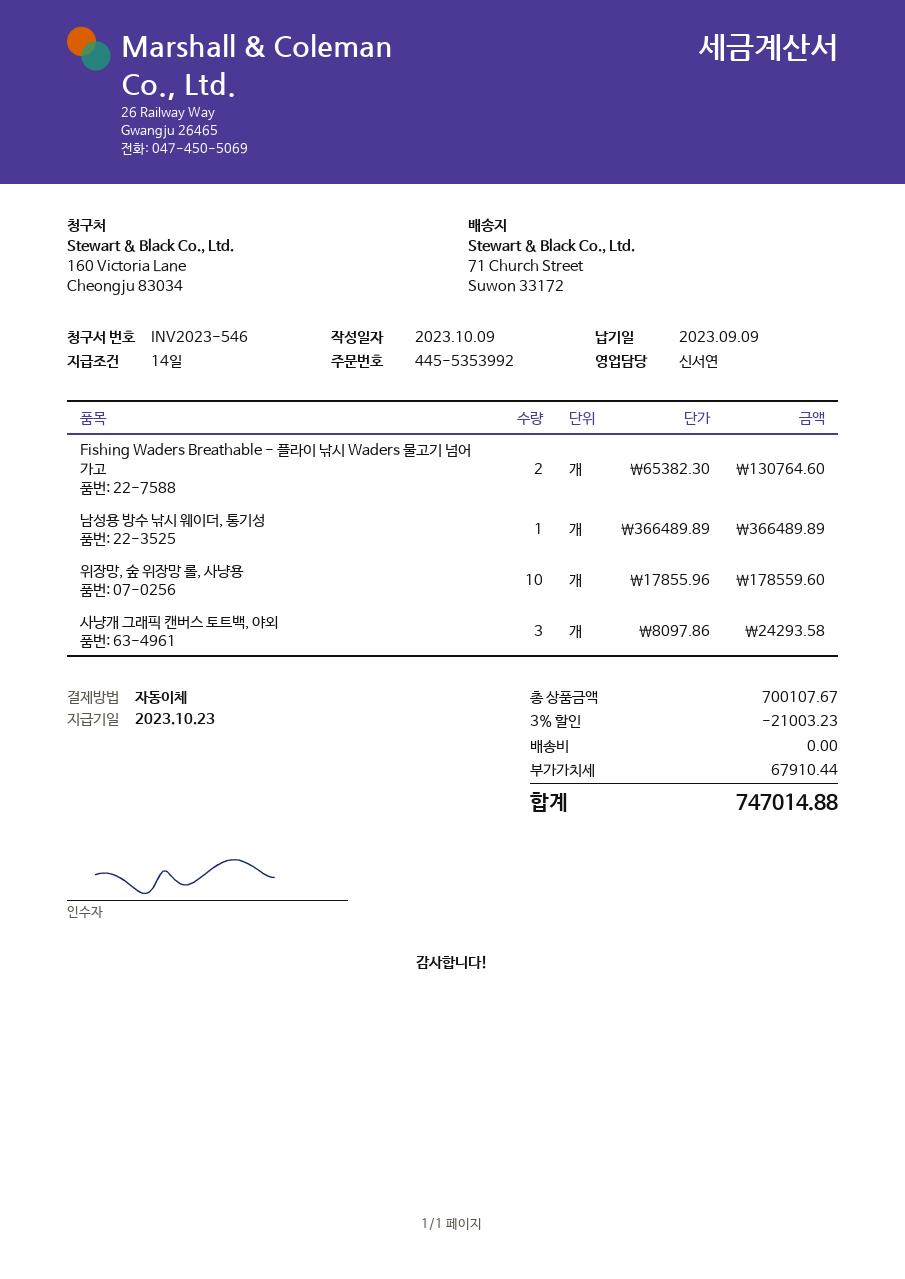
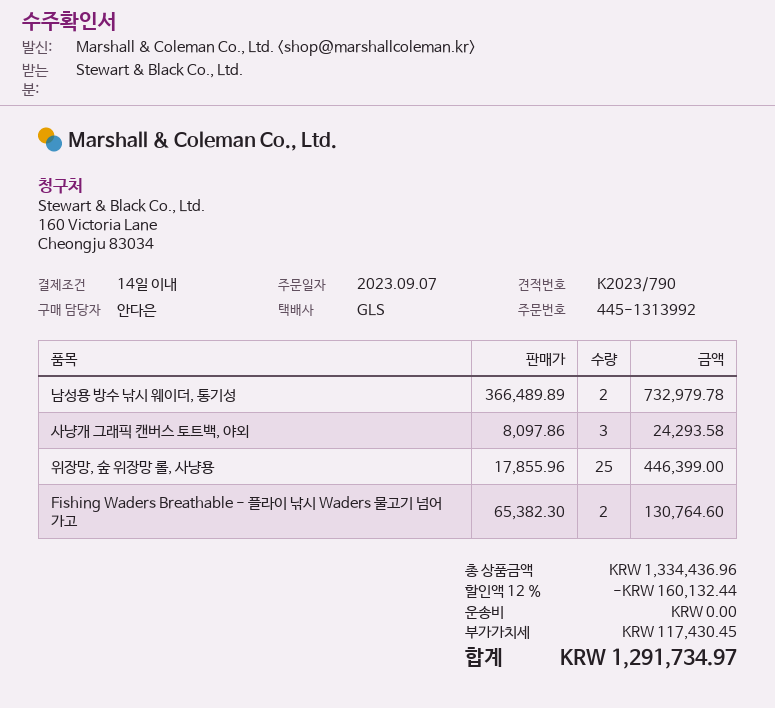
order number: 445-5353992 -> 445-1313992
남성용 방수 낚시 웨이더, 통기성: 1 x 366489.89 = 366489.89 -> 2 x 366489.89 = 732979.78
위장망, 숲 위장망 롤, 사냥용: 10 x 17855.96 = 178559.60 -> 25 x 17855.96 = 446399.00
subtotal: 700107.67 -> 1334436.96
discount: 3% = 21003.23 -> 12% = 160132.44
tax: 67910.44 -> 117430.45
total: 747014.88 -> 1291734.97

